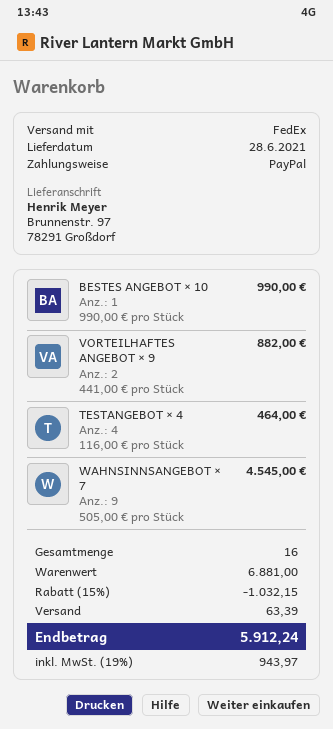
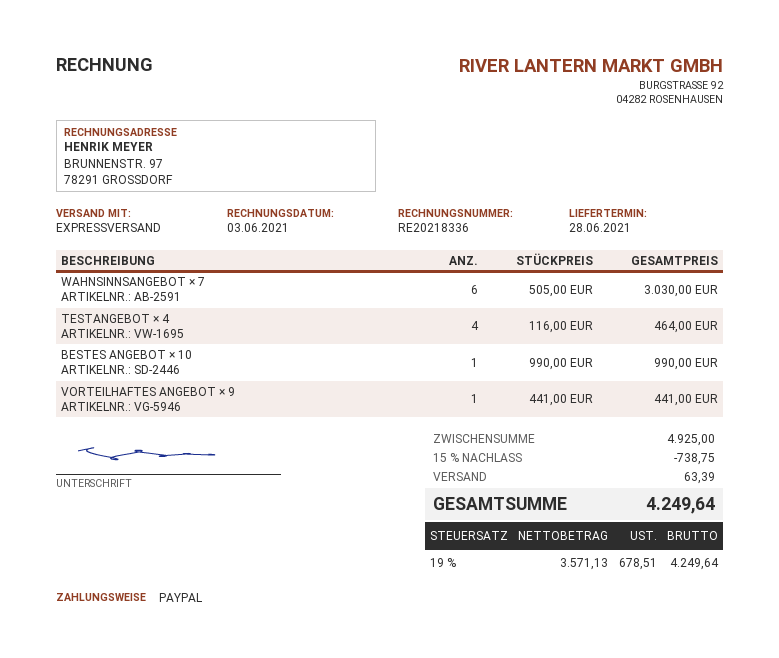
shipping method: FedEx -> express
VORTEILHAFTES ANGEBOT × 9: 2 x 441.00 = 882.00 -> 1 x 441.00 = 441.00
WAHNSINNSANGEBOT × 7: 9 x 505.00 = 4545.00 -> 6 x 505.00 = 3030.00
subtotal: 6881.00 -> 4925.00
discount: 15% = 1032.15 -> 15% = 738.75
tax: 19% = 943.97 -> 19% = 678.51
total: 5912.24 -> 4249.64

